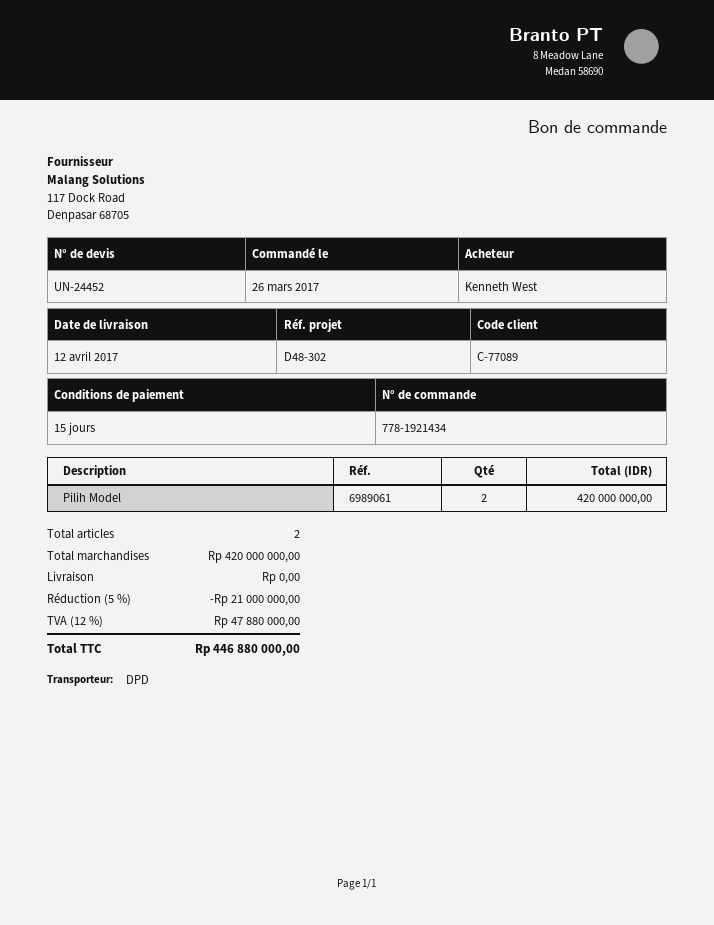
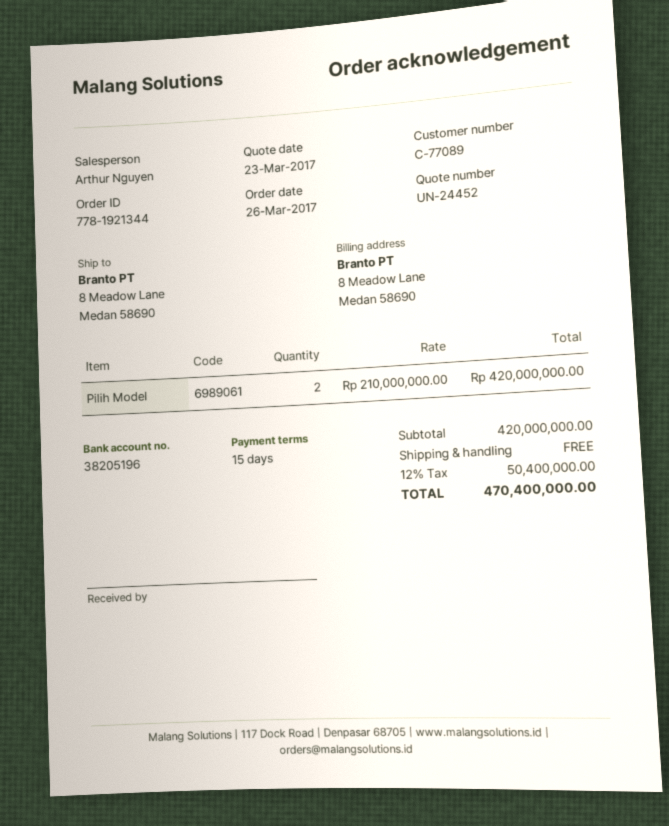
order number: 778-1921434 -> 778-1921344
discount: 5% = 21000000.00 -> none
tax: 12% = 47880000.00 -> 12% = 50400000.00
total: 446880000.00 -> 470400000.00

